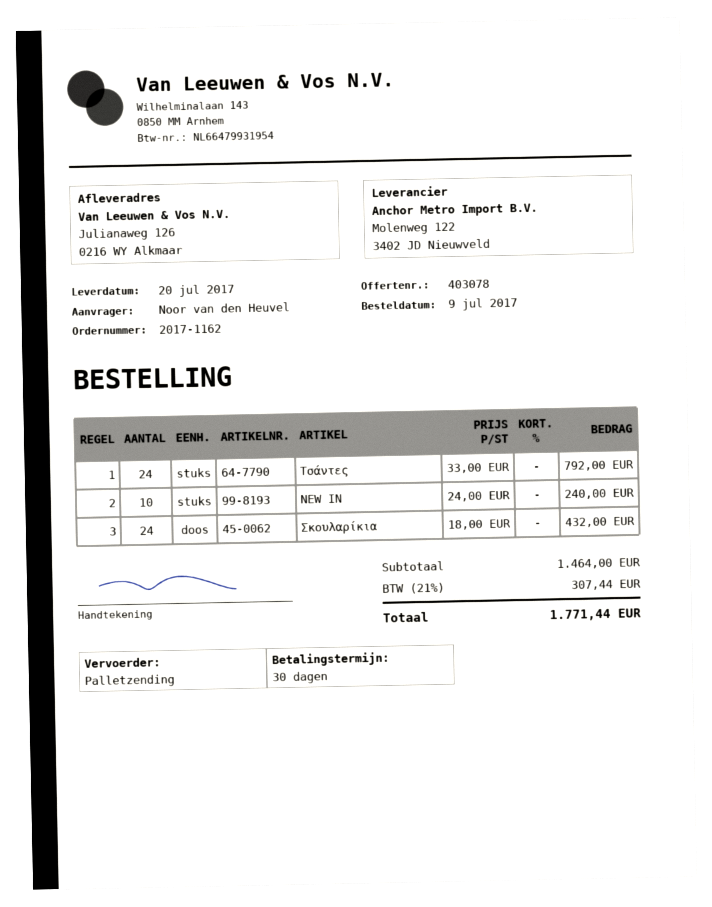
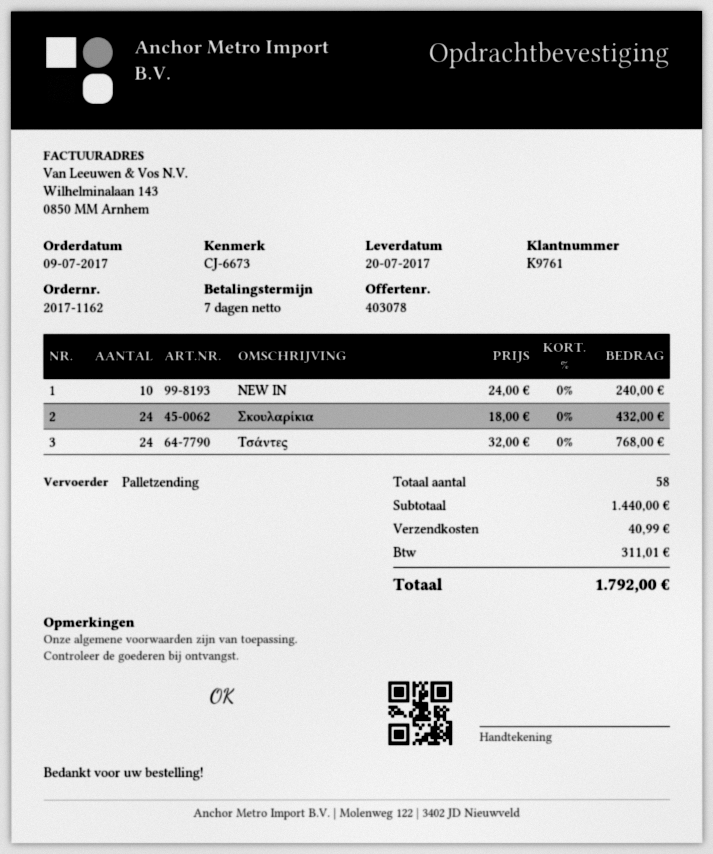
payment terms: 30 days -> 7 days
Τσάντες: 24 x 33.00 = 792.00 -> 24 x 32.00 = 768.00
subtotal: 1464.00 -> 1440.00
shipping: none -> 40.99
tax: 307.44 -> 311.01
total: 1771.44 -> 1792.00

